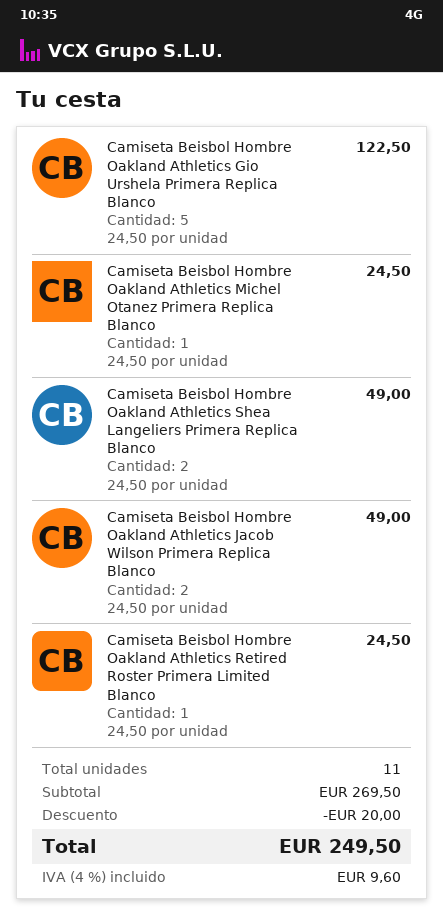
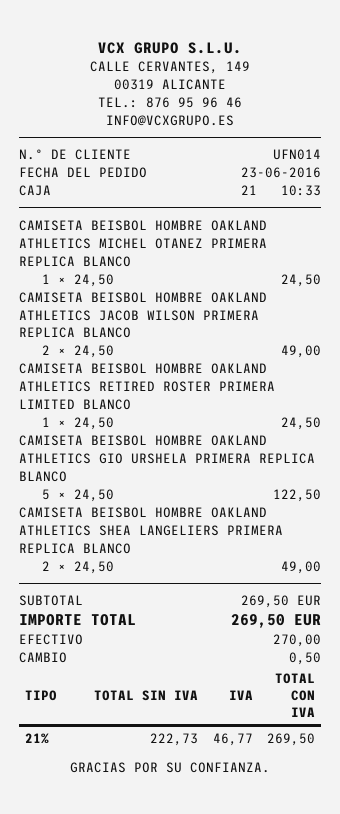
discount: 20.00 -> none
tax: 4% = 9.60 -> 21% = 46.77
total: 249.50 -> 269.50

